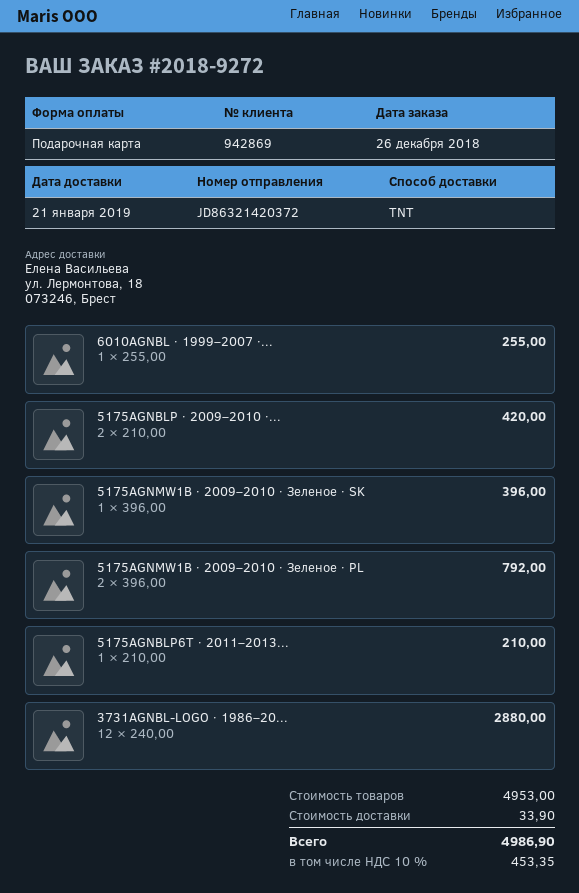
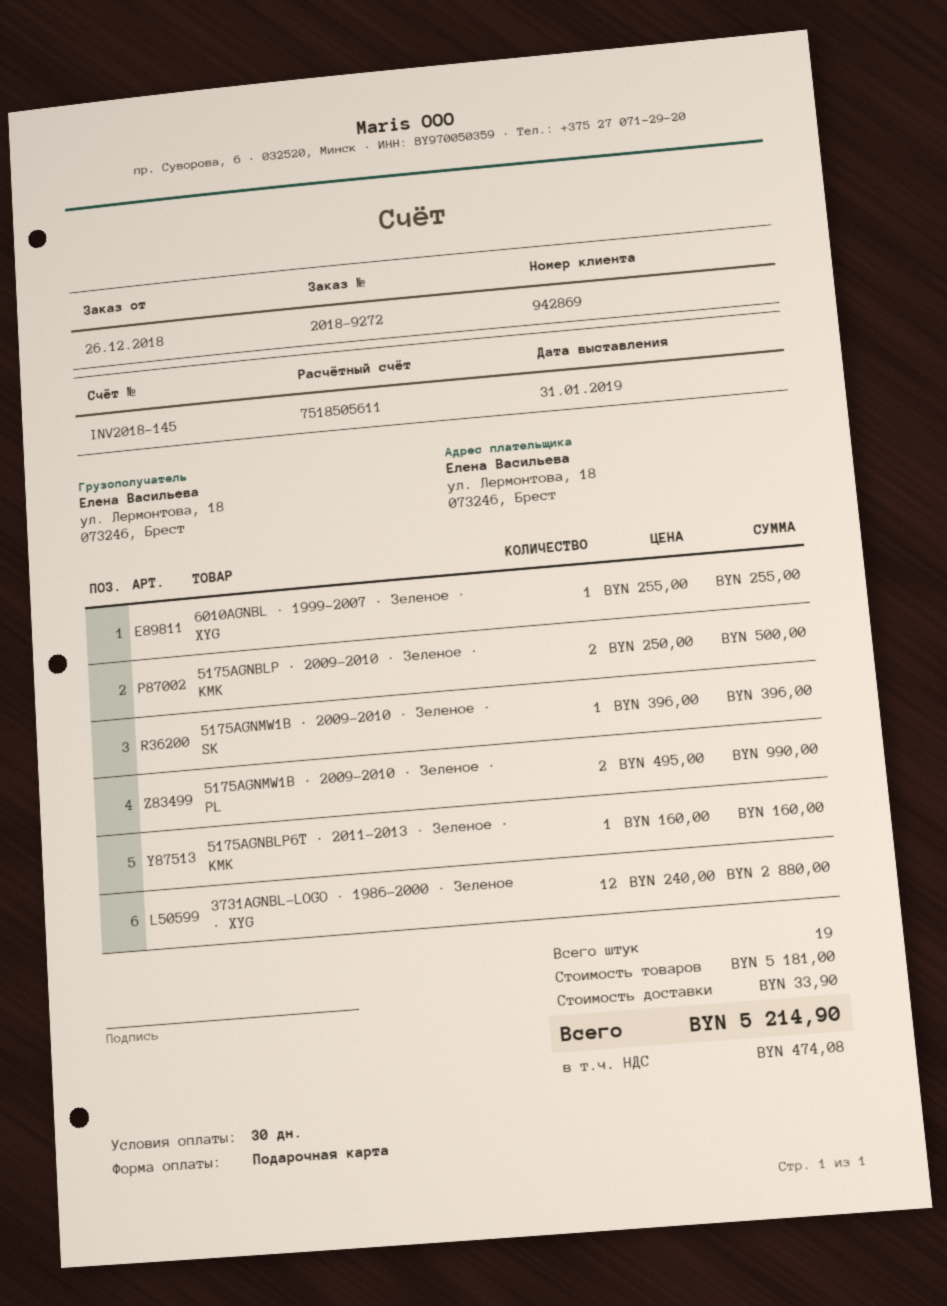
5175AGNBLP · 2009–2010 ·...: 2 x 210.00 = 420.00 -> 2 x 250.00 = 500.00
5175AGNMW1B · 2009–2010 · Зеленое · PL: 2 x 396.00 = 792.00 -> 2 x 495.00 = 990.00
5175AGNBLP6T · 2011–2013...: 1 x 210.00 = 210.00 -> 1 x 160.00 = 160.00
subtotal: 4953.00 -> 5181.00
tax: 453.35 -> 474.08
total: 4986.90 -> 5214.90

